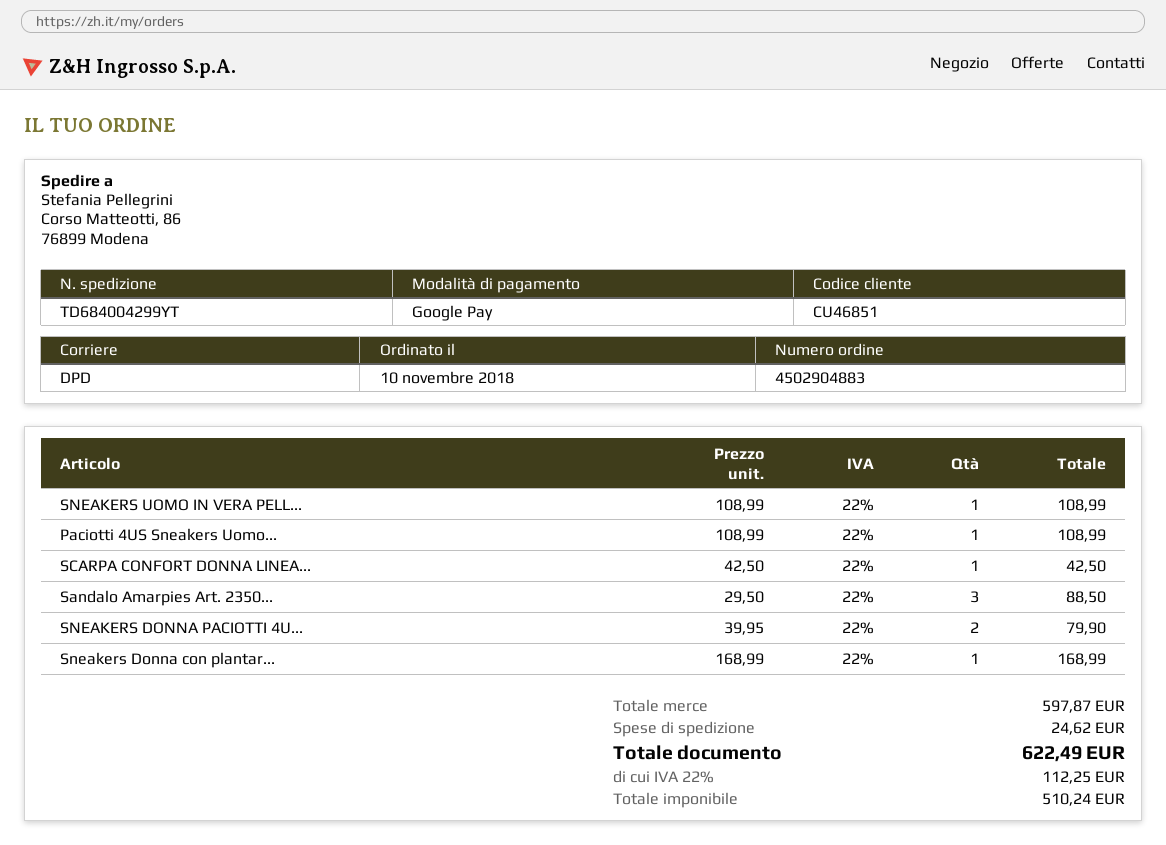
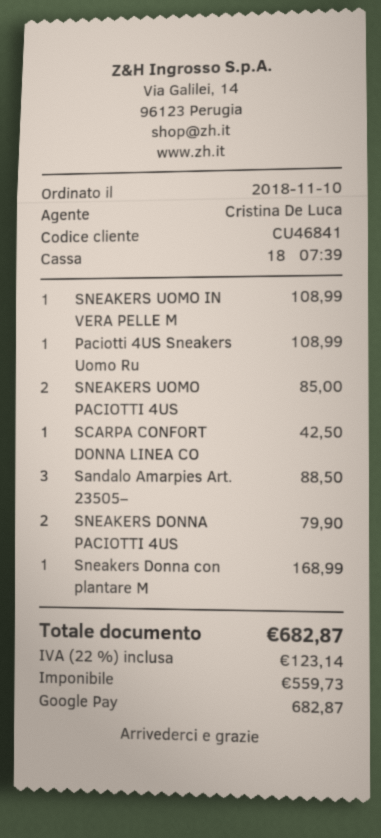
customer number: CU46851 -> CU46841
SNEAKERS UOMO PACIOTTI 4US: none -> 2 for 85.00
shipping: 24.62 -> none
net: 510.24 -> 559.73
tax: 22% = 112.25 -> 22% = 123.14
total: 622.49 -> 682.87

